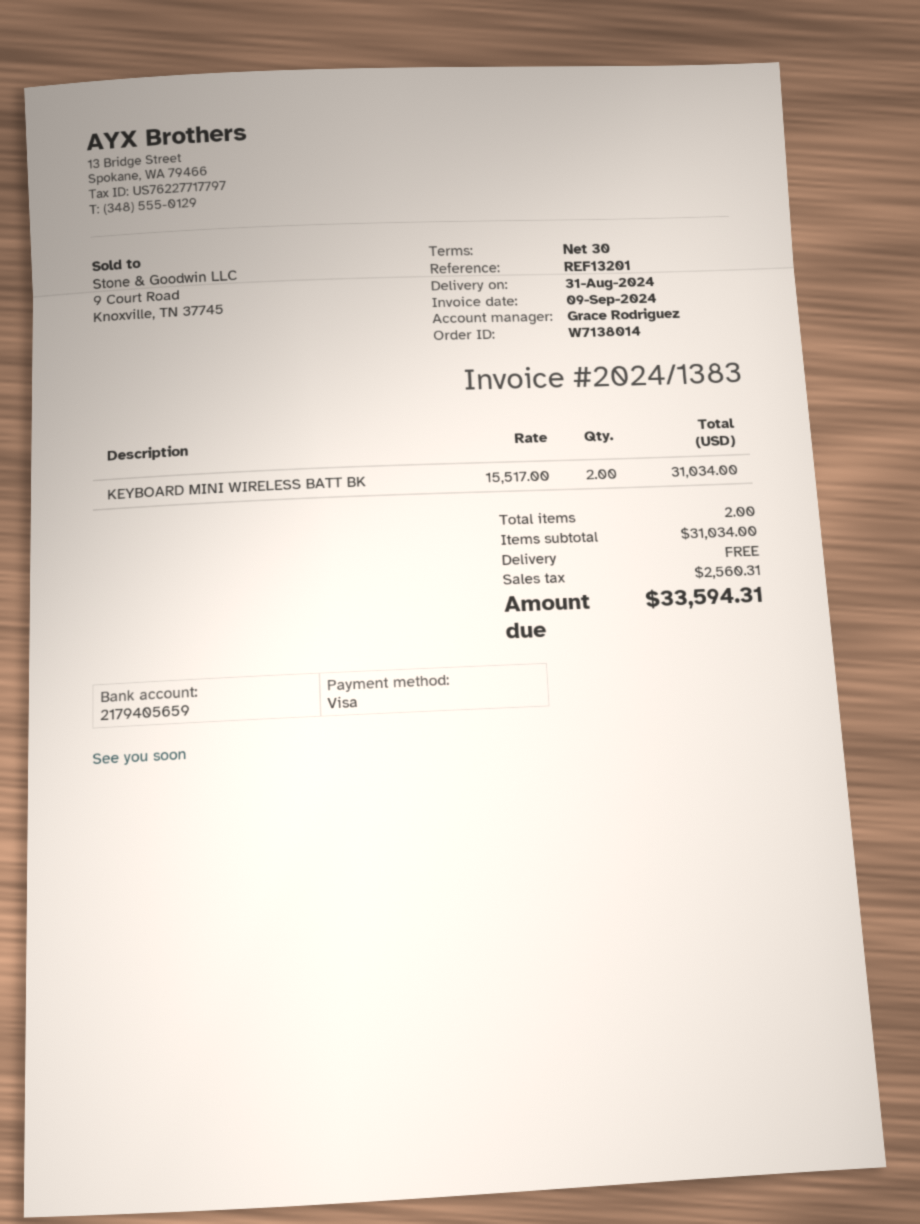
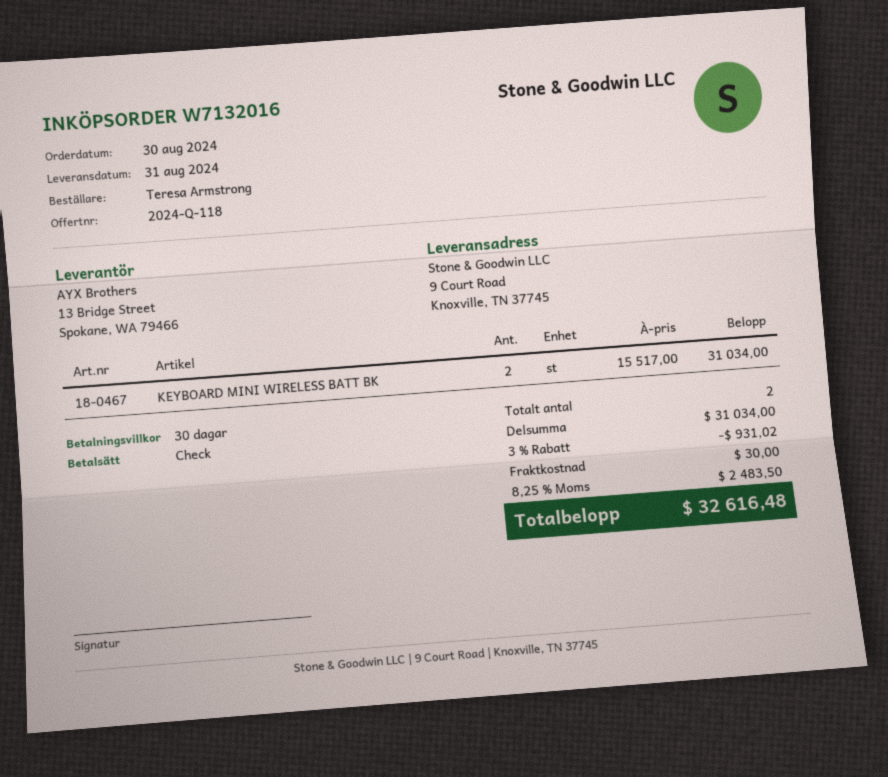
order number: W7138014 -> W7132016
payment method: Visa -> cheque
discount: none -> 3% = 931.02
shipping: 0.00 -> 30.00
tax: 2560.31 -> 2483.50
total: 33594.31 -> 32616.48

